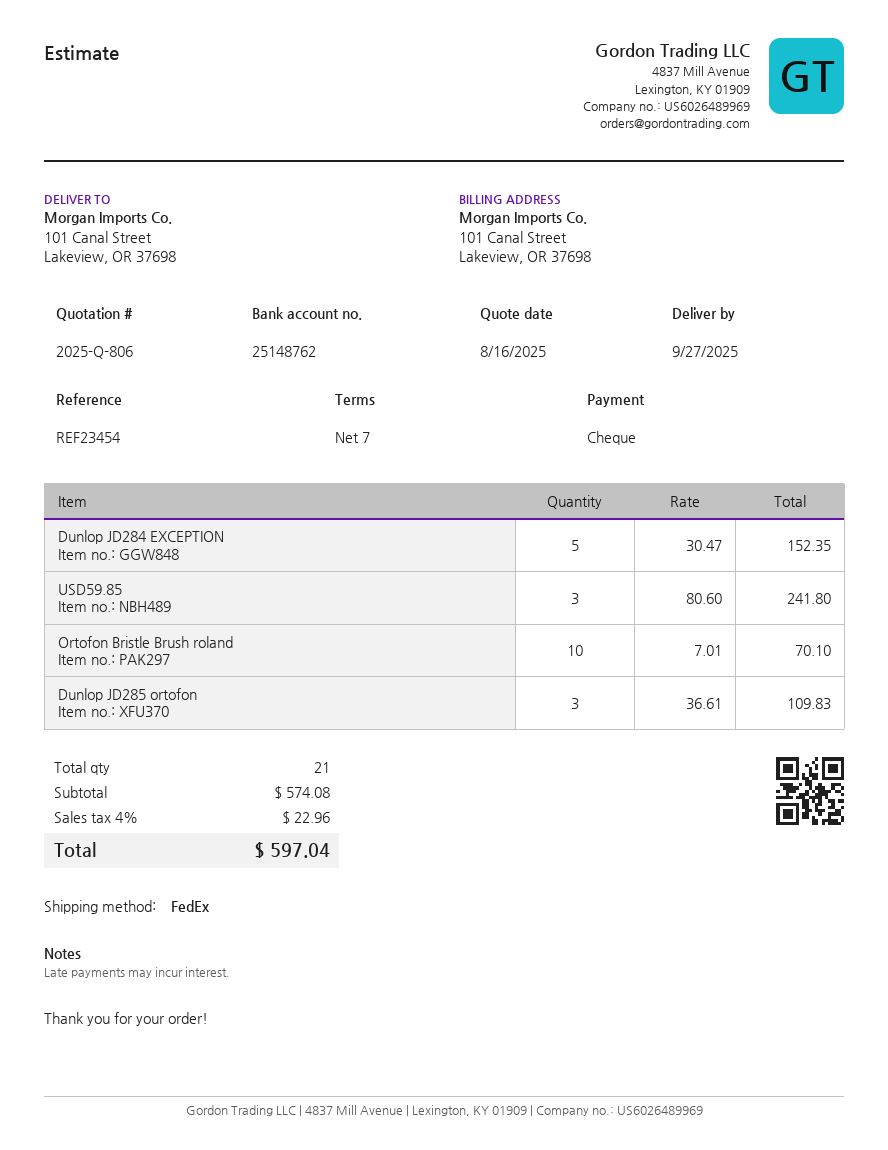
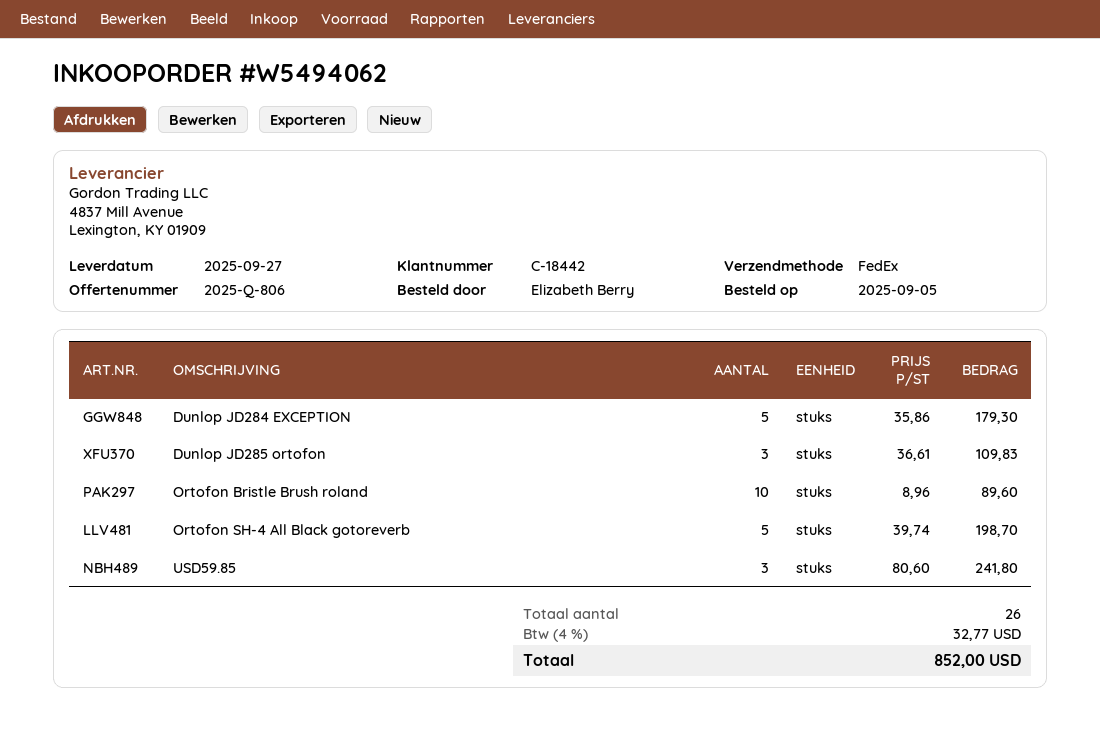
Dunlop JD284 EXCEPTION: 5 x 30.47 = 152.35 -> 5 x 35.86 = 179.30
Ortofon Bristle Brush roland: 10 x 7.01 = 70.10 -> 10 x 8.96 = 89.60
Ortofon SH-4 All Black gotoreverb: none -> 5 x 39.74 = 198.70
total quantity: 21 -> 26
tax: 4% = 22.96 -> 4% = 32.77
total: 597.04 -> 852.00

